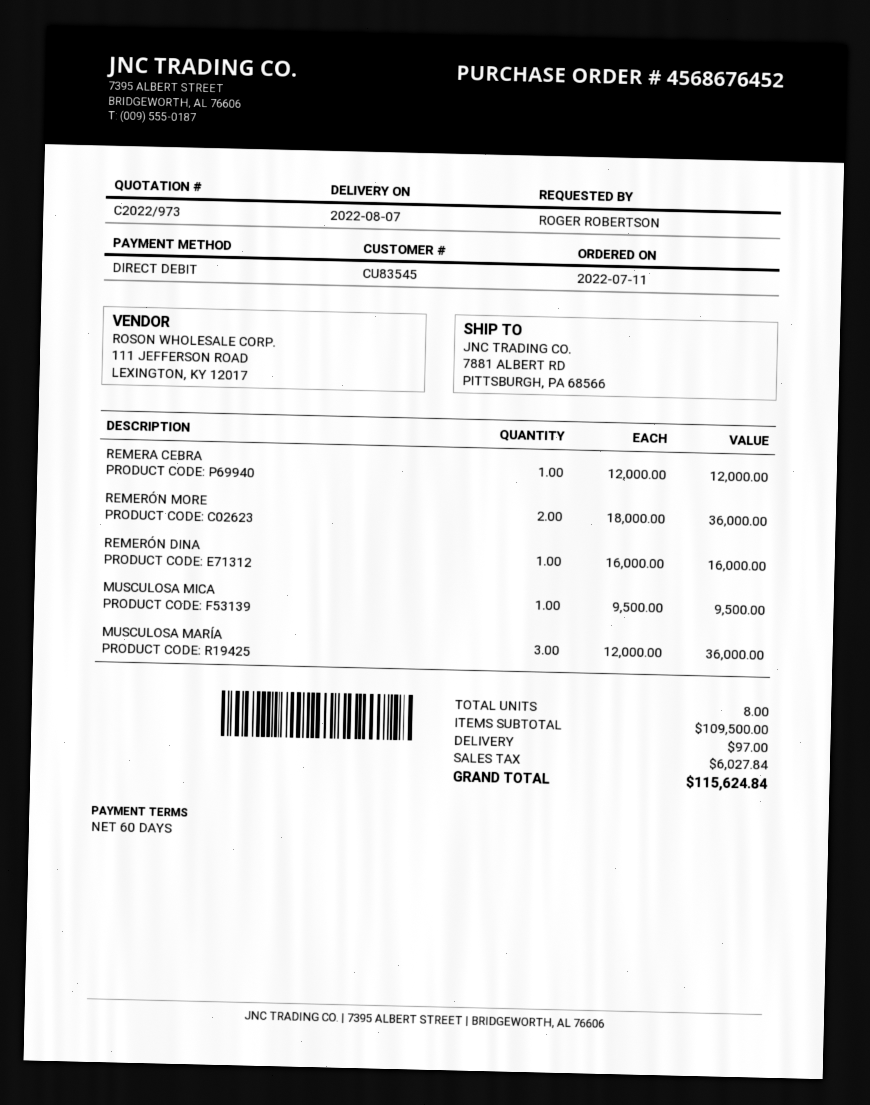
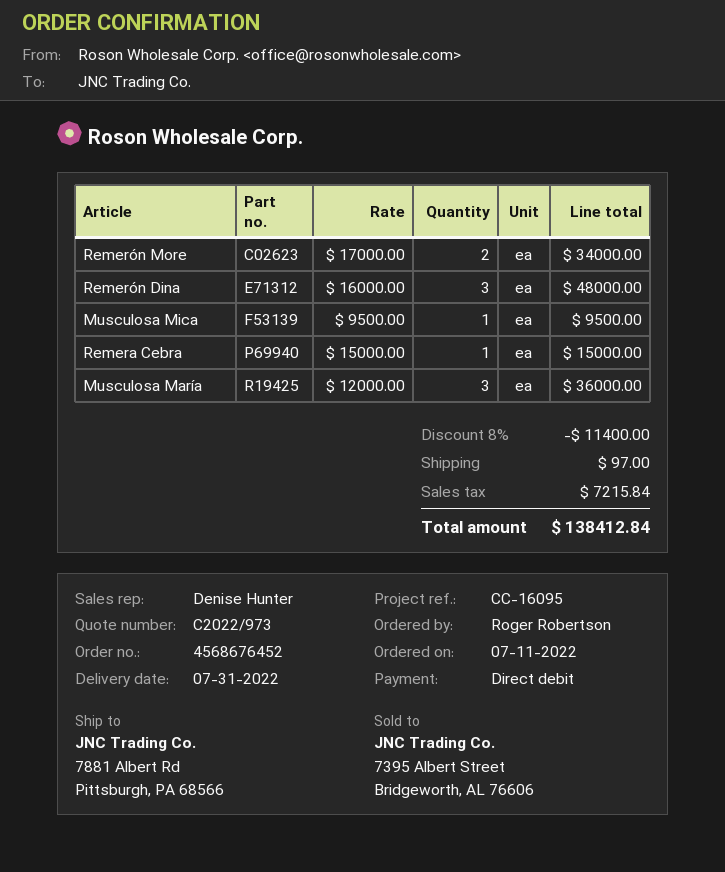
delivery date: 2022-08-07 -> 2022-07-31
REMERA CEBRA: 1 x 12000.00 = 12000.00 -> 1 x 15000.00 = 15000.00
REMERÓN MORE: 2 x 18000.00 = 36000.00 -> 2 x 17000.00 = 34000.00
REMERÓN DINA: 1 x 16000.00 = 16000.00 -> 3 x 16000.00 = 48000.00
discount: none -> 8% = 11400.00
tax: 6027.84 -> 7215.84
total: 115624.84 -> 138412.84

